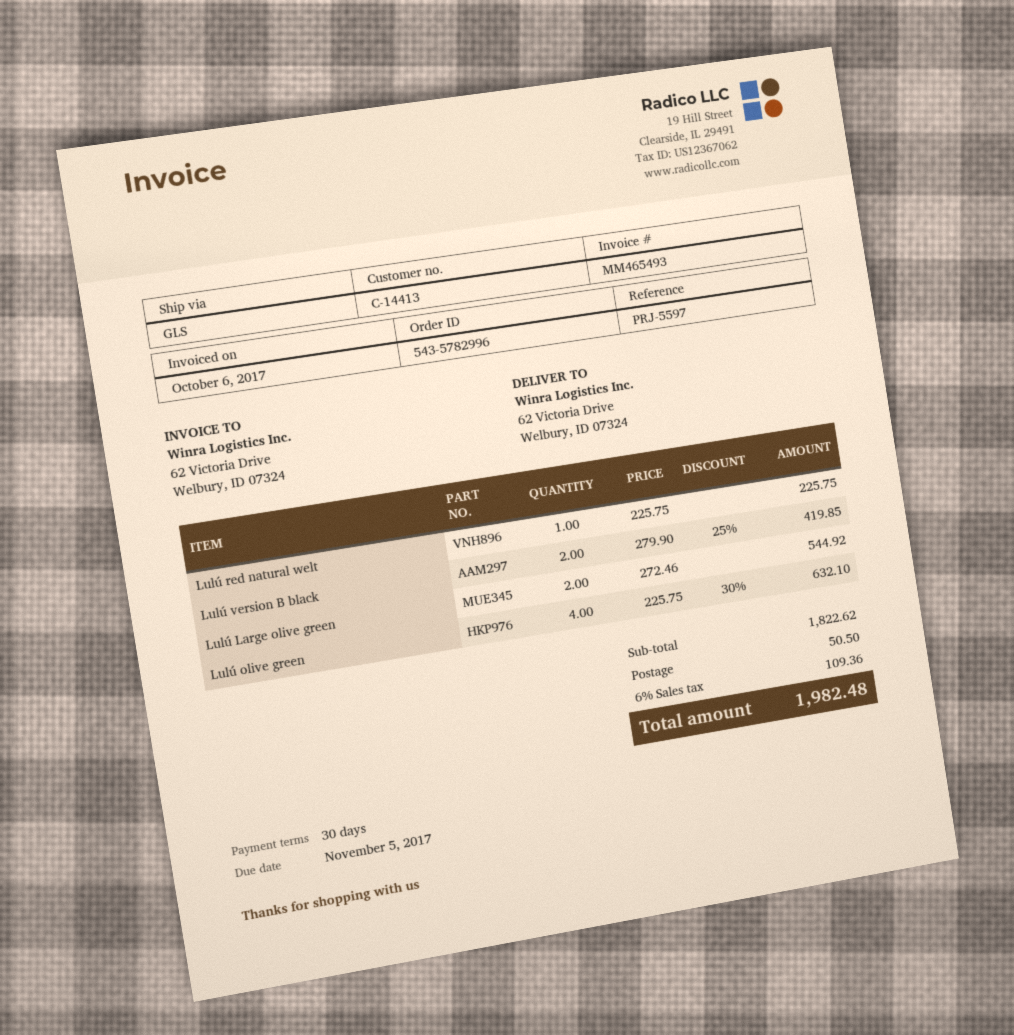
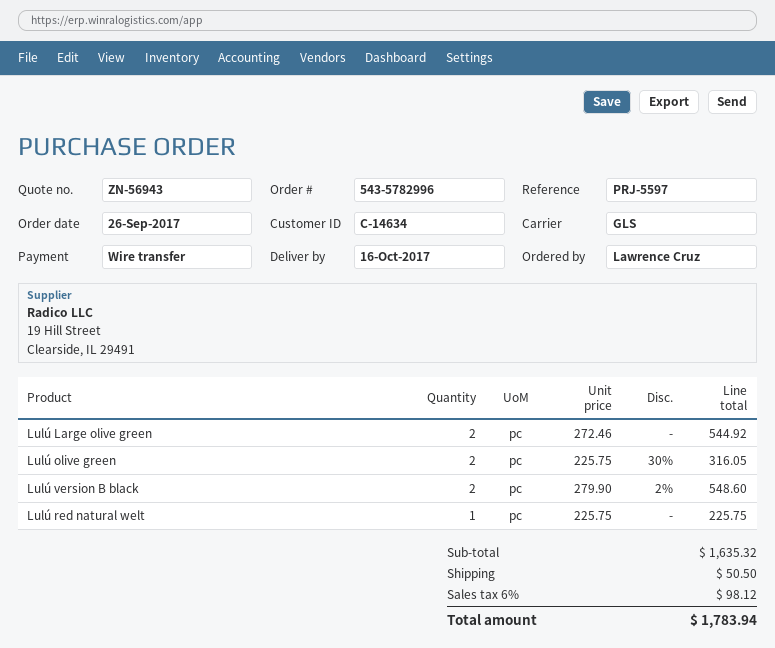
customer number: C-14413 -> C-14634
Lulú version B black: 2 x 279.90 - 25% = 419.85 -> 2 x 279.90 - 2% = 548.60
Lulú olive green: 4 x 225.75 - 30% = 632.10 -> 2 x 225.75 - 30% = 316.05
subtotal: 1822.62 -> 1635.32
tax: 6% = 109.36 -> 6% = 98.12
total: 1982.48 -> 1783.94

